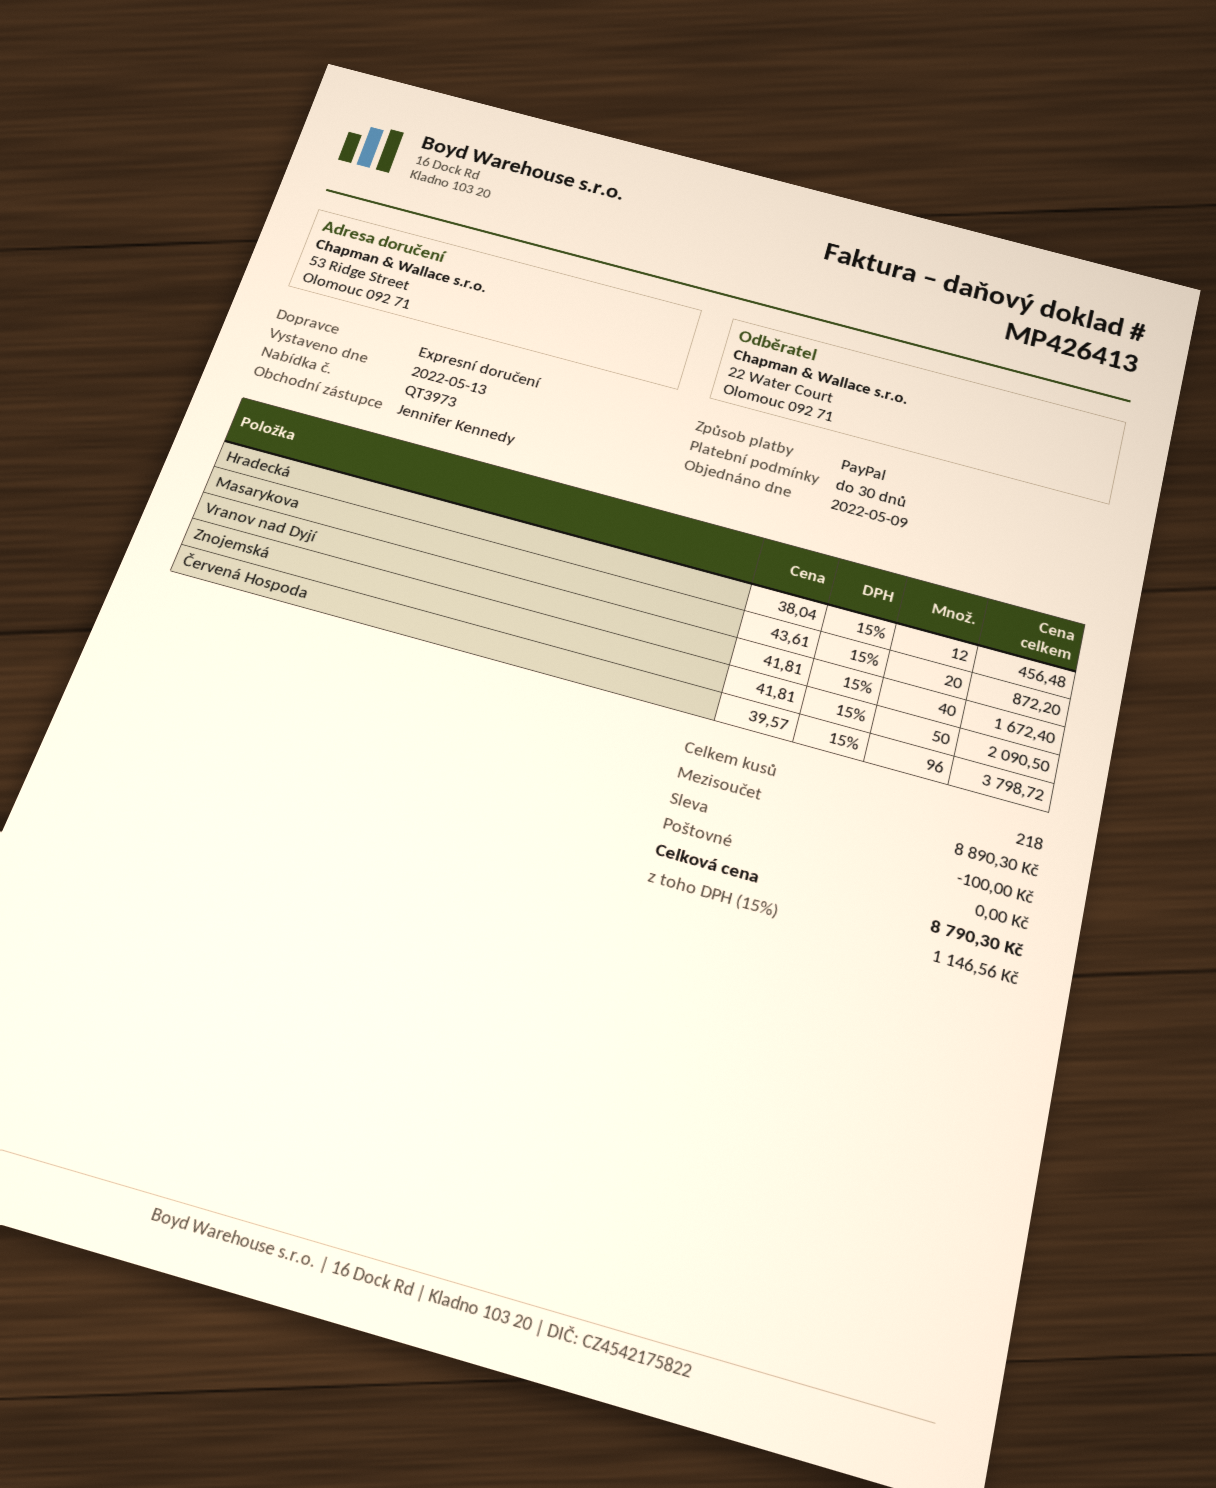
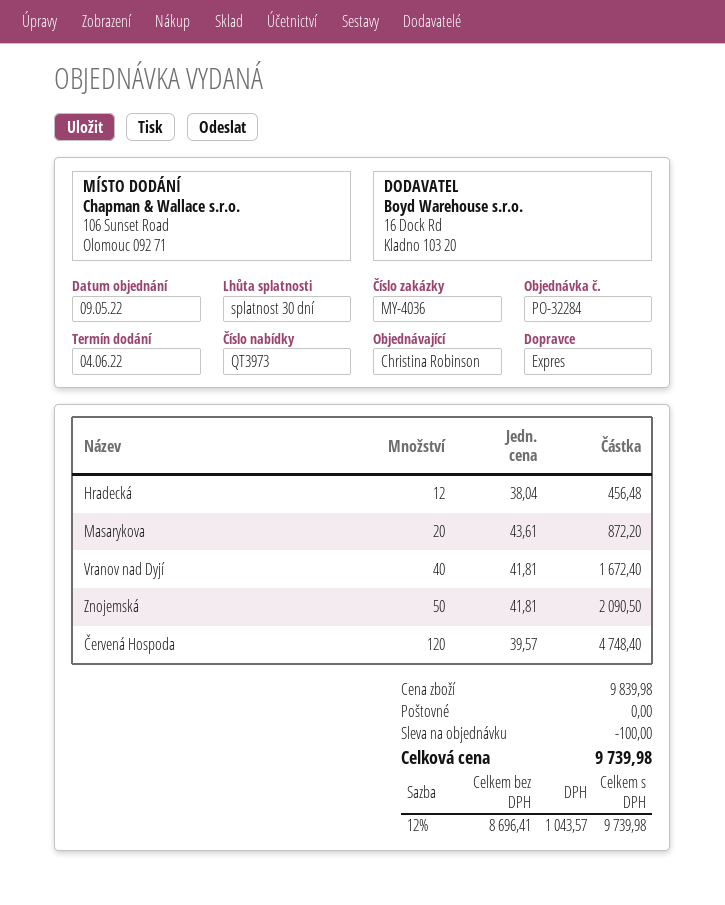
ship to: 53 Ridge Street, Olomouc 092 71 -> 106 Sunset Road, Olomouc 092 71
Červená Hospoda: 96 x 39.57 = 3798.72 -> 120 x 39.57 = 4748.40
subtotal: 8890.30 -> 9839.98
tax: 15% = 1146.56 -> 12% = 1043.57
total: 8790.30 -> 9739.98

